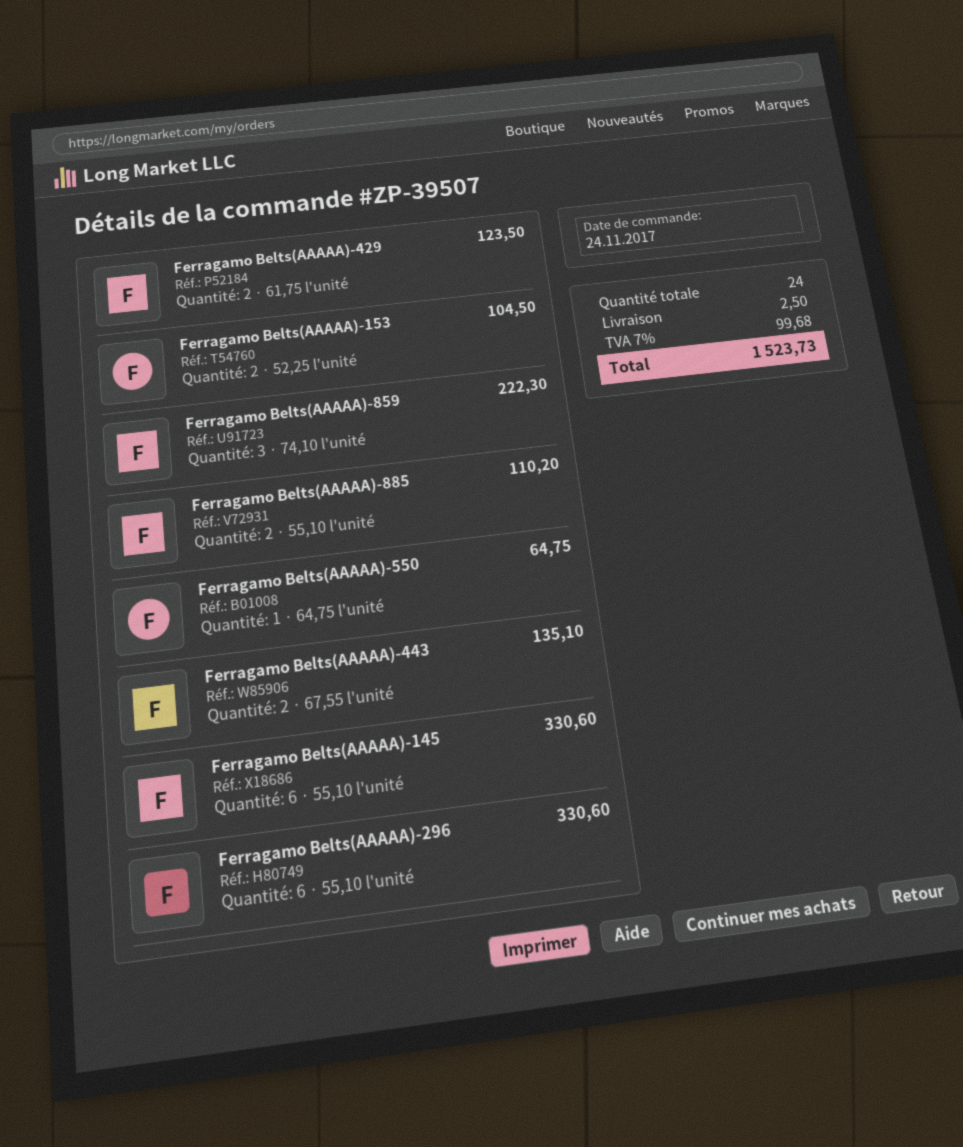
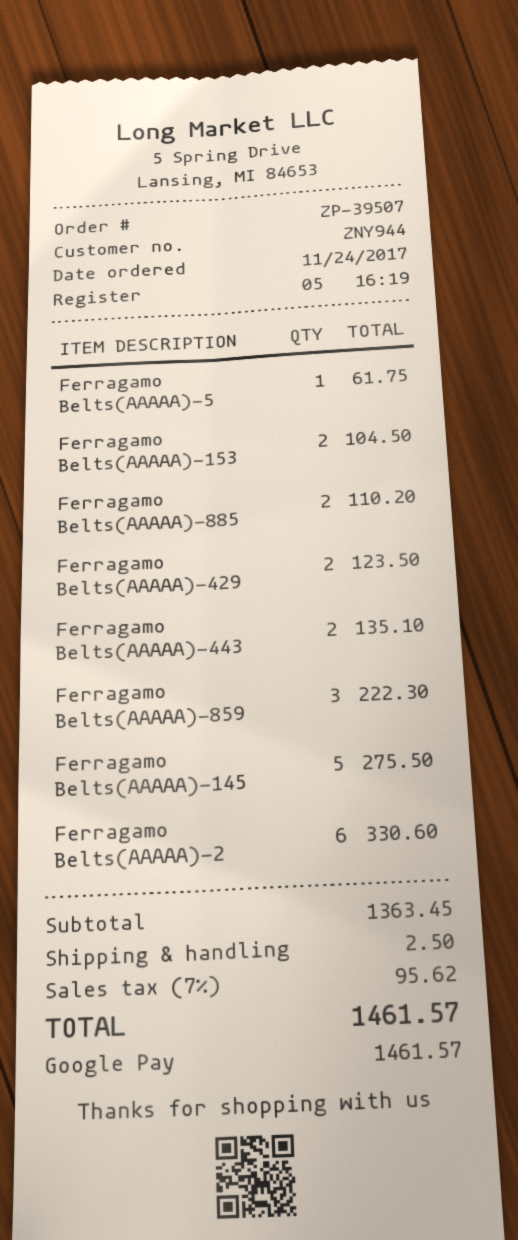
Ferragamo Belts(AAAAA)-550: 1 for 64.75 -> 1 for 61.75
Ferragamo Belts(AAAAA)-145: 6 for 330.60 -> 5 for 275.50
tax: 7% = 99.68 -> 7% = 95.62
total: 1523.73 -> 1461.57

